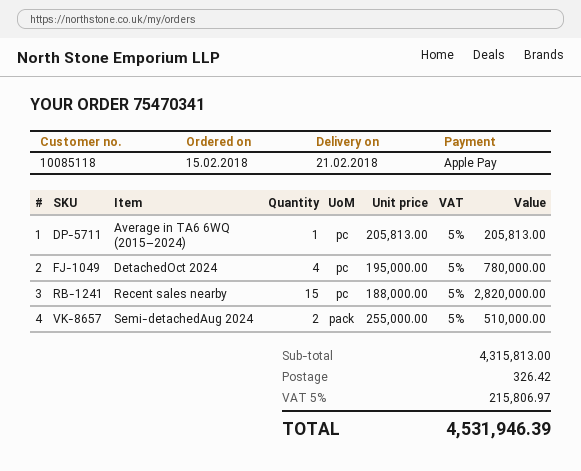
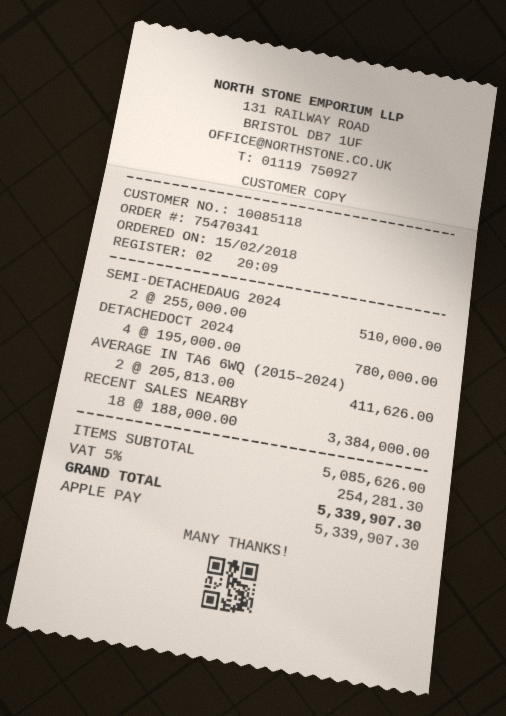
Average in TA6 6WQ (2015–2024): 1 x 205813.00 = 205813.00 -> 2 x 205813.00 = 411626.00
Recent sales nearby: 15 x 188000.00 = 2820000.00 -> 18 x 188000.00 = 3384000.00
subtotal: 4315813.00 -> 5085626.00
shipping: 326.42 -> none
tax: 5% = 215806.97 -> 5% = 254281.30
total: 4531946.39 -> 5339907.30

